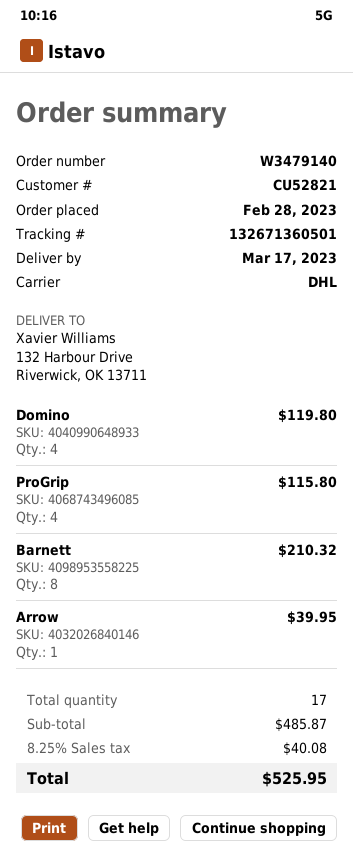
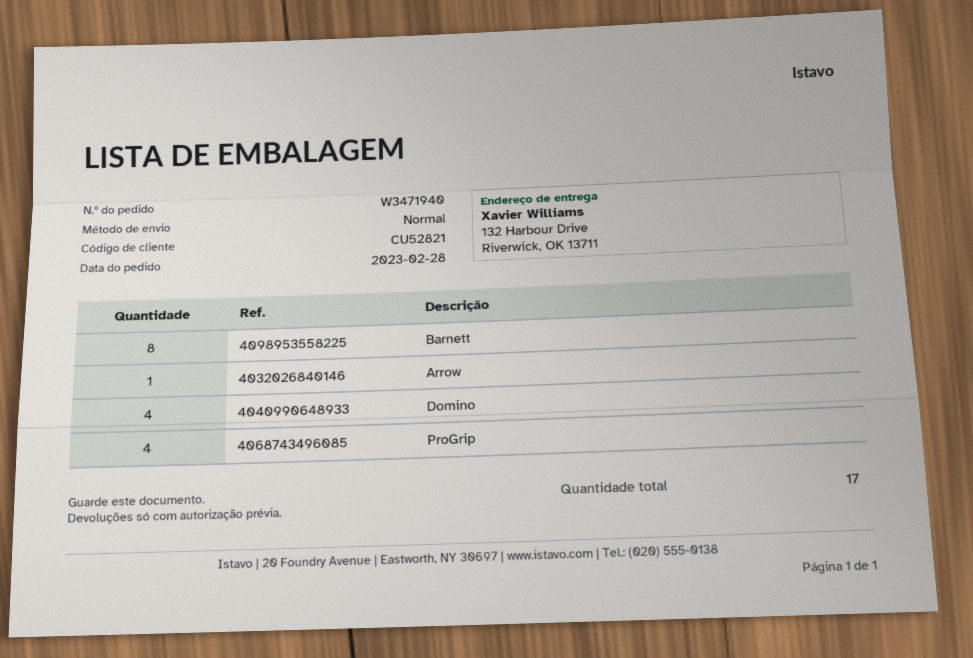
order number: W3479140 -> W3471940
shipping method: DHL -> standard

